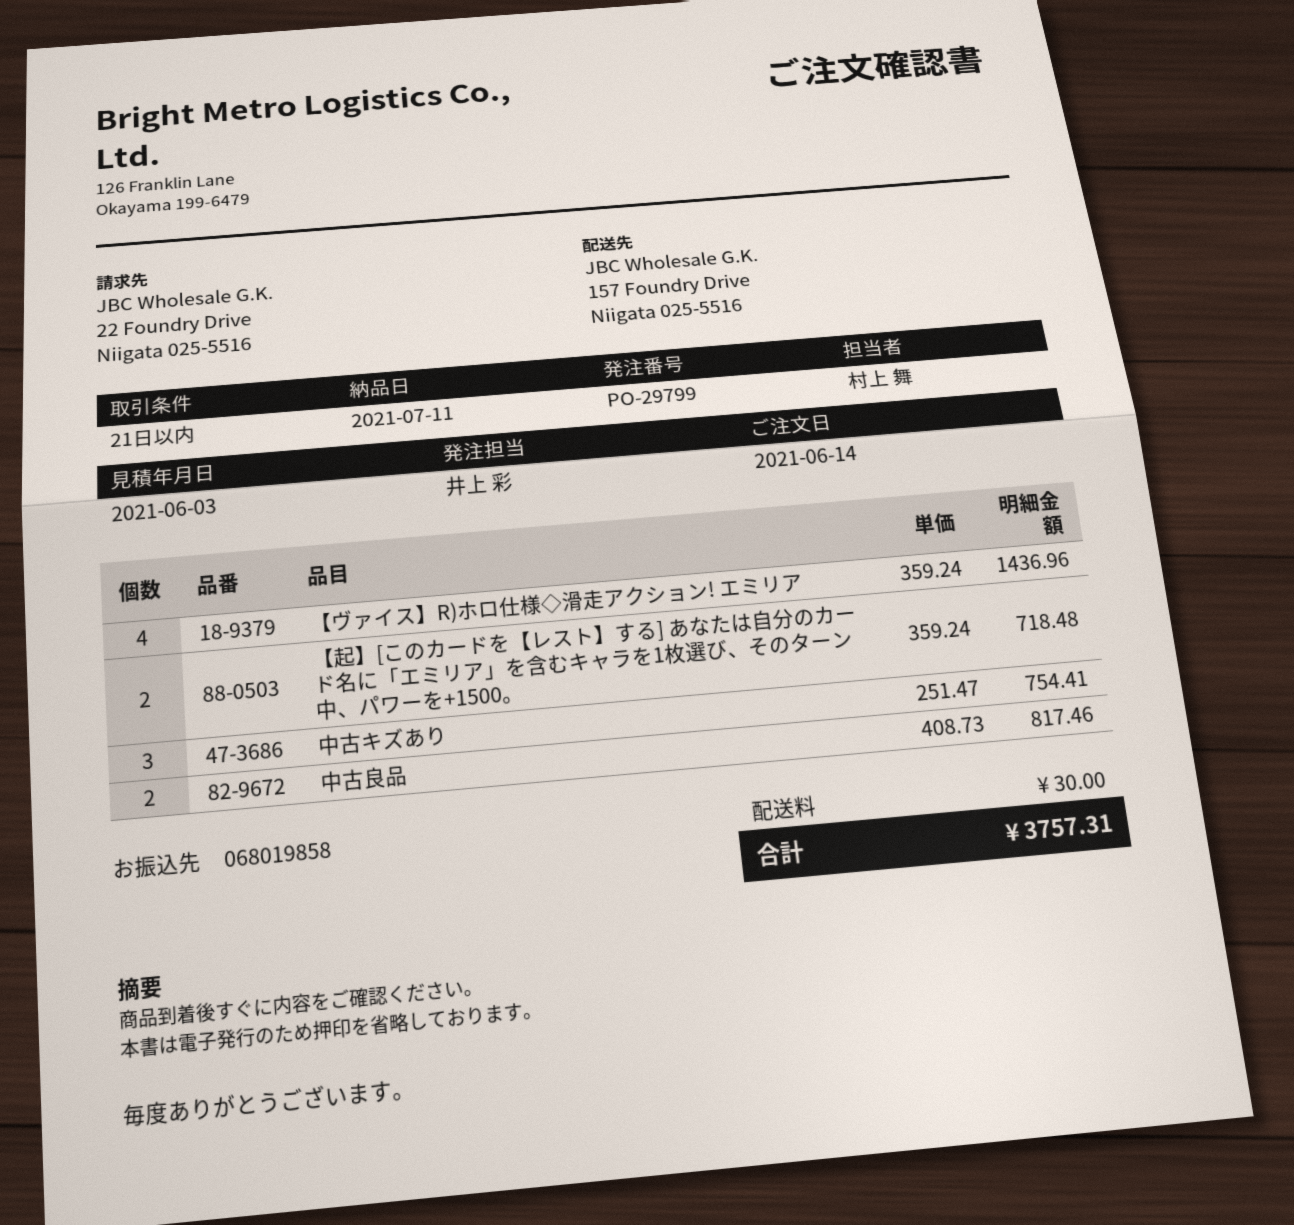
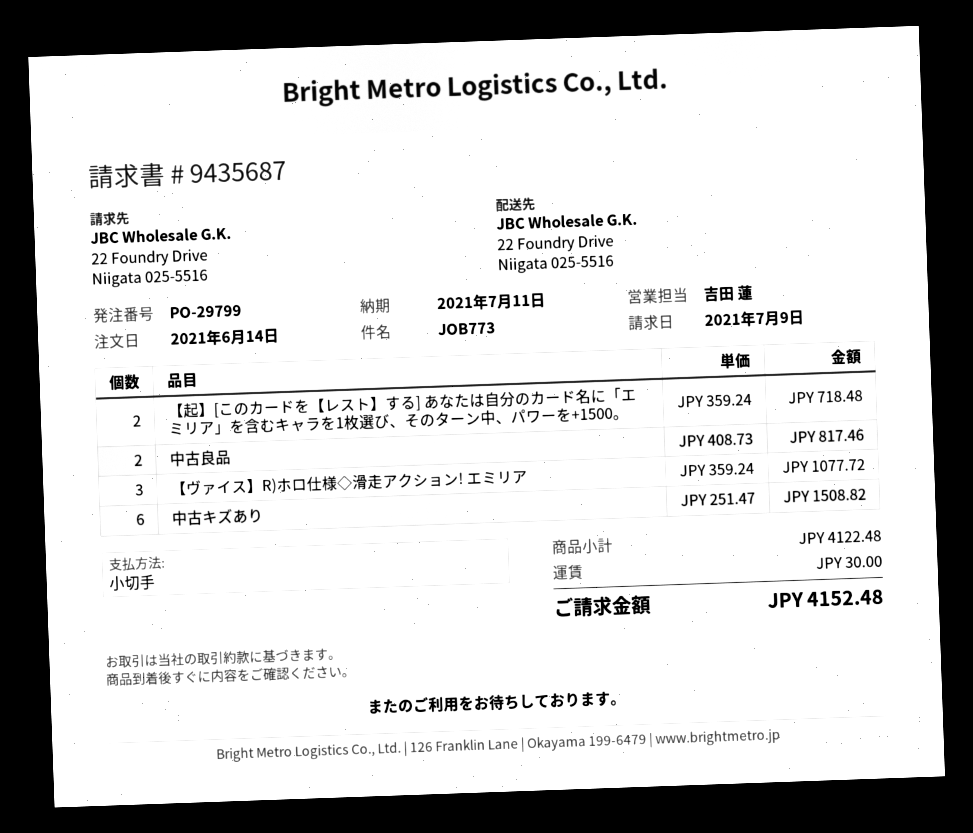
sales rep: 村上 舞 -> 吉田 蓮
ship to: 157 Foundry Drive, Niigata 025-5516 -> 22 Foundry Drive, Niigata 025-5516
【ヴァイス】R)ホロ仕様◇滑走アクション! エミリア: 4 x 359.24 = 1436.96 -> 3 x 359.24 = 1077.72
中古キズあり: 3 x 251.47 = 754.41 -> 6 x 251.47 = 1508.82
total: 3757.31 -> 4152.48

